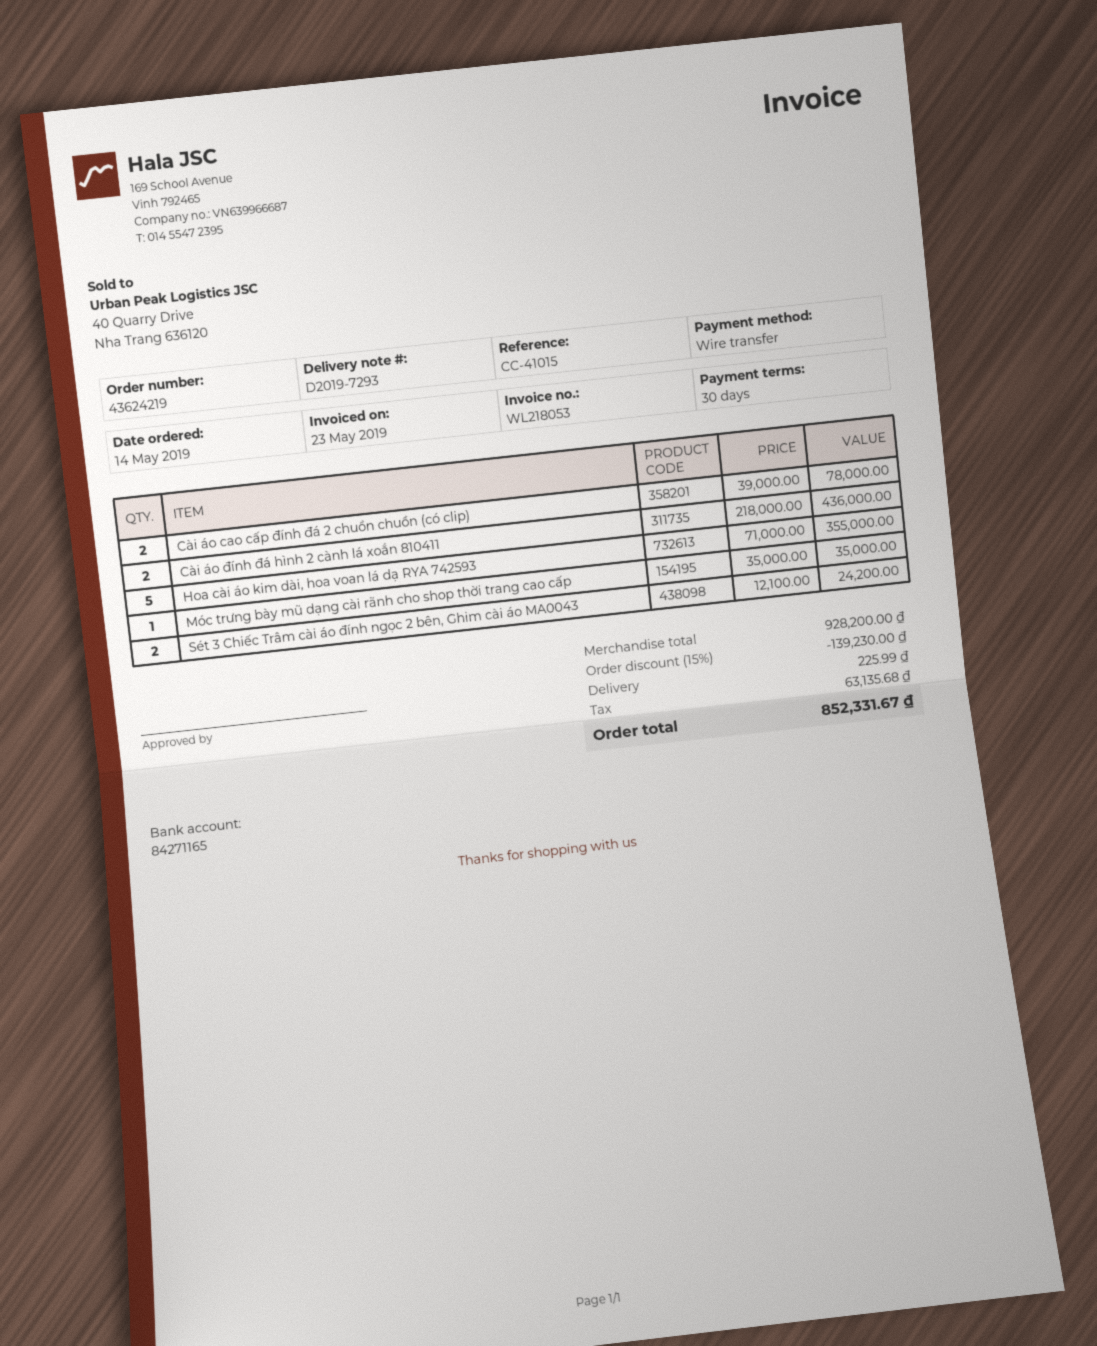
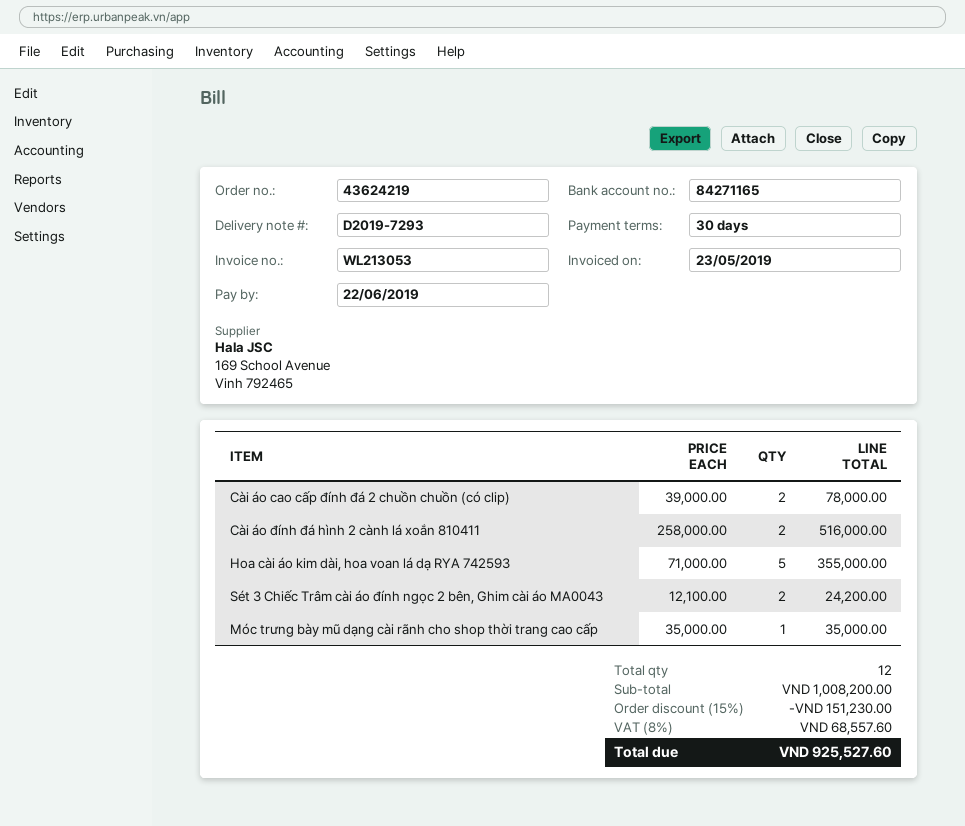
invoice number: WL218053 -> WL213053
Cài áo đính đá hình 2 cành lá xoắn 810411: 2 x 218000.00 = 436000.00 -> 2 x 258000.00 = 516000.00
subtotal: 928200.00 -> 1008200.00
discount: 15% = 139230.00 -> 15% = 151230.00
shipping: 225.99 -> none
tax: 63135.68 -> 68557.60
total: 852331.67 -> 925527.60

